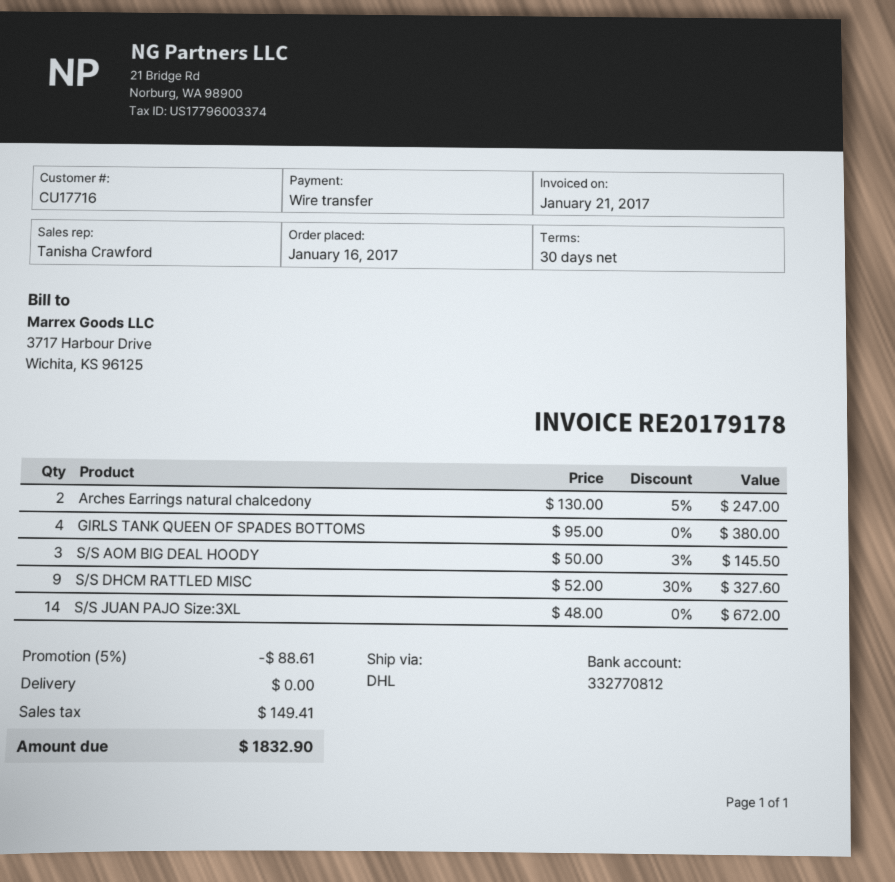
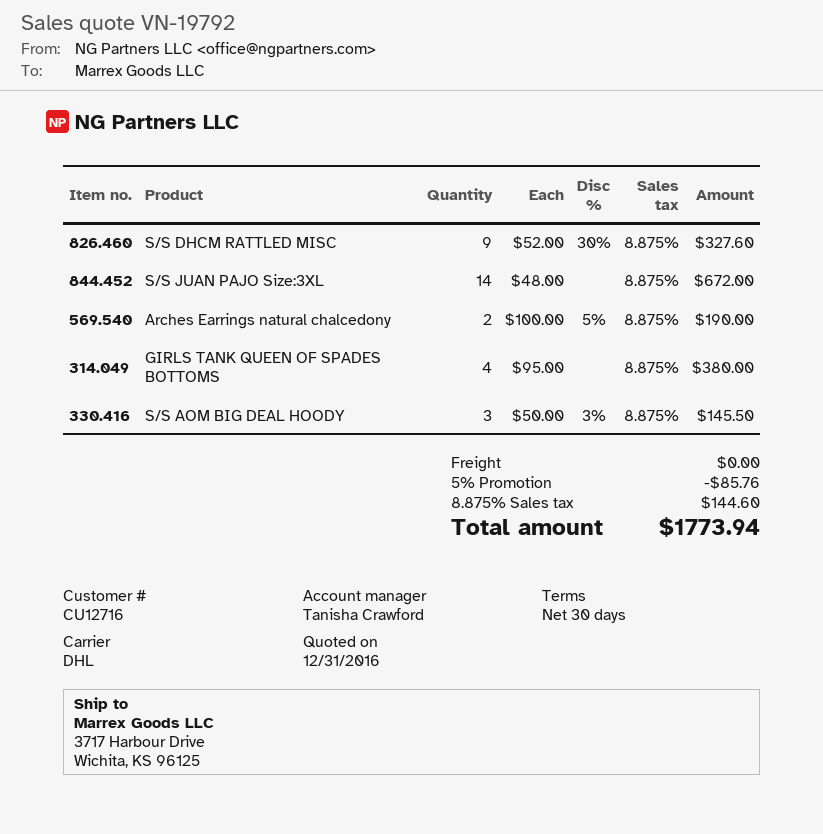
customer number: CU17716 -> CU12716
Arches Earrings natural chalcedony: 2 x 130.00 - 5% = 247.00 -> 2 x 100.00 - 5% = 190.00
discount: 5% = 88.61 -> 5% = 85.76
tax: 149.41 -> 144.60
total: 1832.90 -> 1773.94

